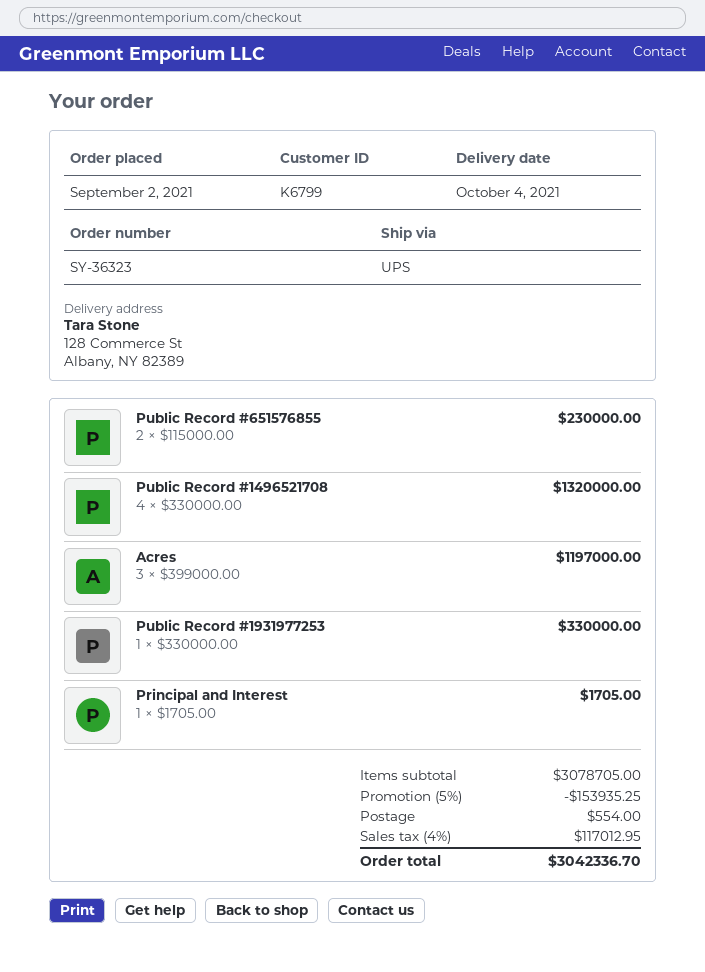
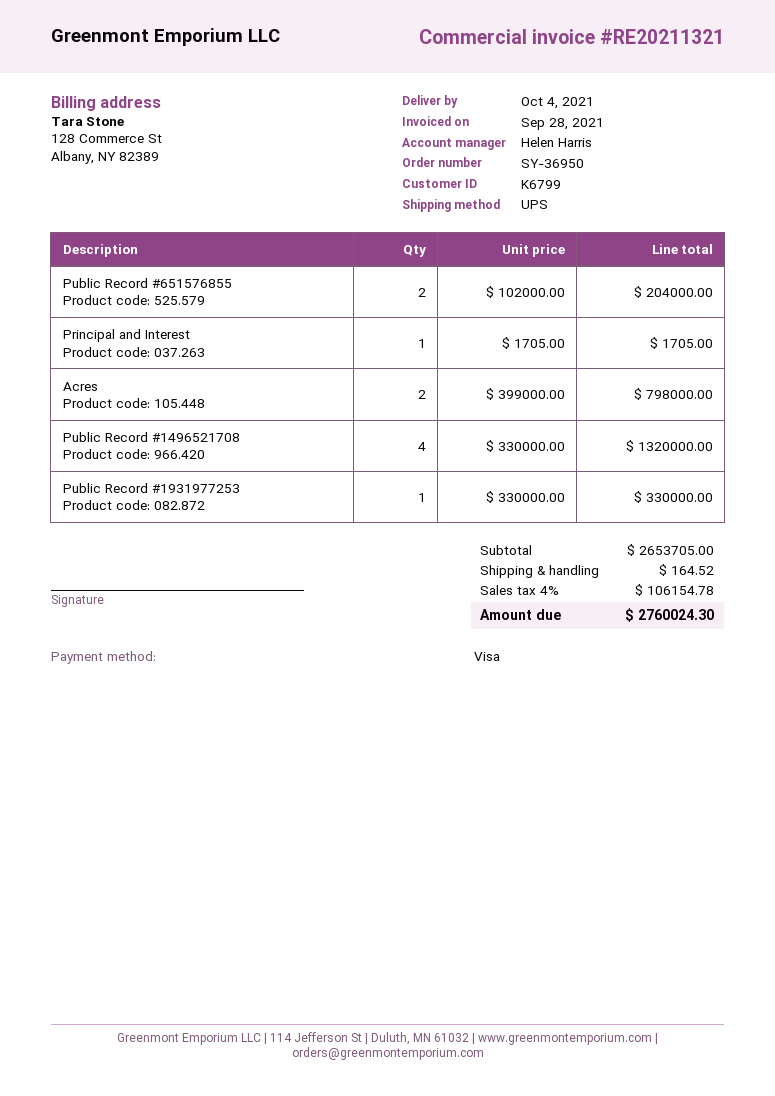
order number: SY-36323 -> SY-36950
Public Record #651576855: 2 x 115000.00 = 230000.00 -> 2 x 102000.00 = 204000.00
Acres: 3 x 399000.00 = 1197000.00 -> 2 x 399000.00 = 798000.00
subtotal: 3078705.00 -> 2653705.00
discount: 5% = 153935.25 -> none
shipping: 554.00 -> 164.52
tax: 4% = 117012.95 -> 4% = 106154.78
total: 3042336.70 -> 2760024.30

